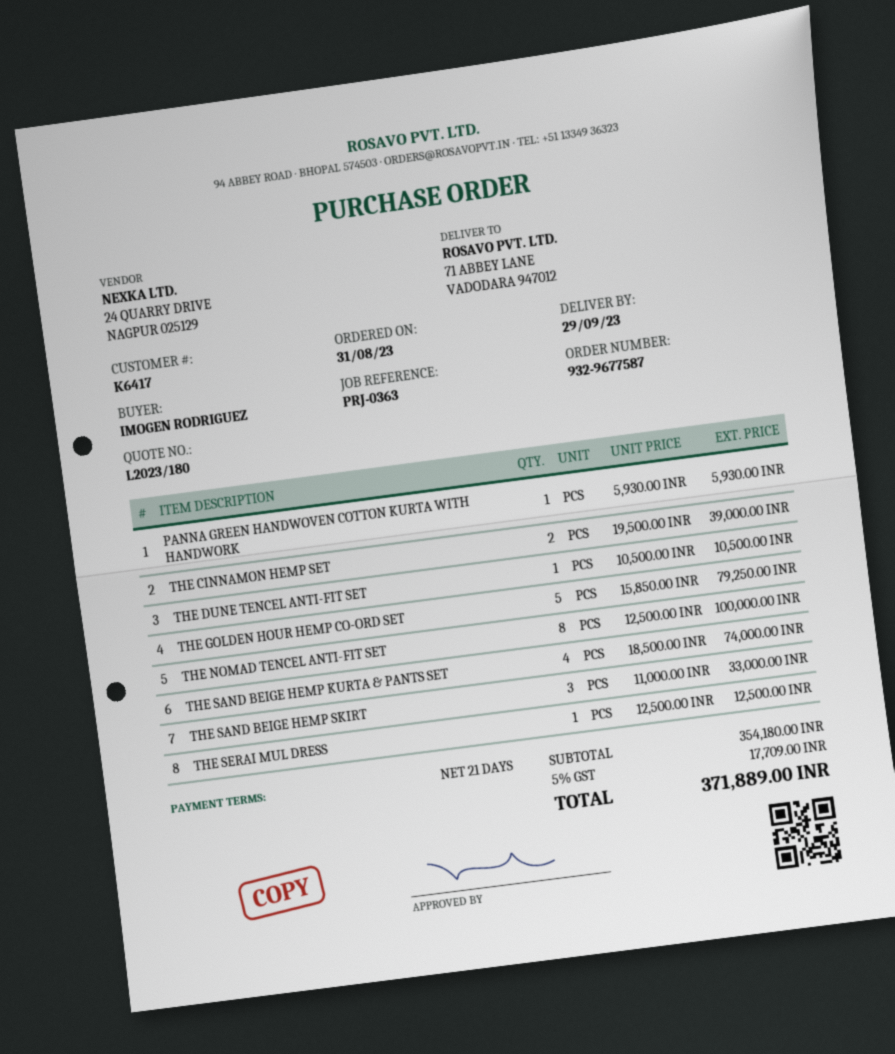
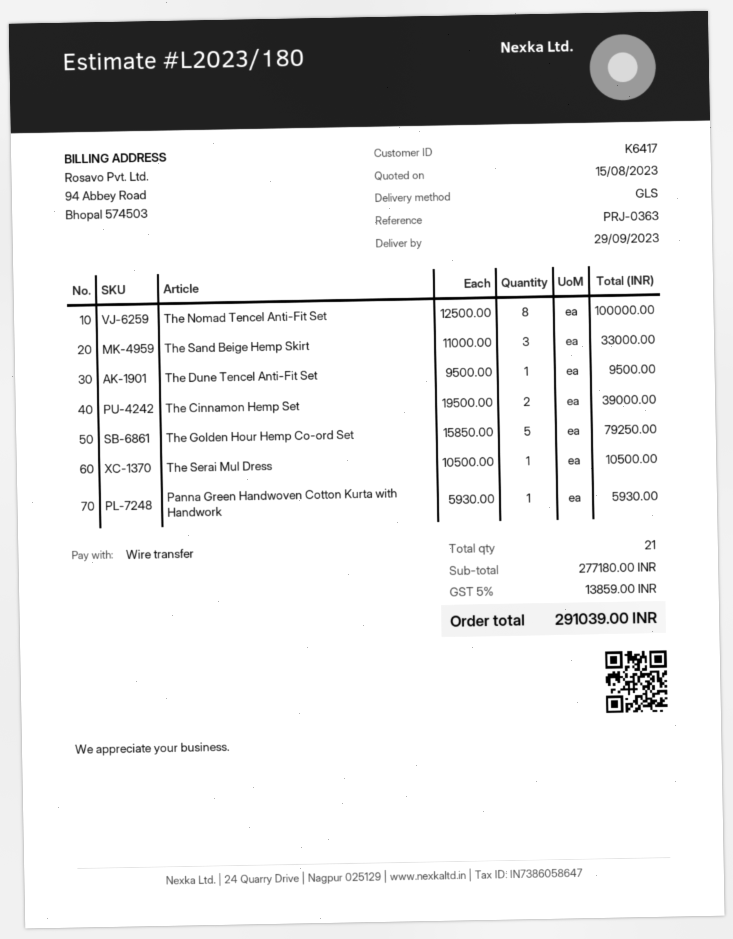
THE DUNE TENCEL ANTI-FIT SET: 1 x 10500.00 = 10500.00 -> 1 x 9500.00 = 9500.00
THE SAND BEIGE HEMP KURTA & PANTS SET: 4 x 18500.00 = 74000.00 -> none
THE SERAI MUL DRESS: 1 x 12500.00 = 12500.00 -> 1 x 10500.00 = 10500.00
subtotal: 354180.00 -> 277180.00
tax: 5% = 17709.00 -> 5% = 13859.00
total: 371889.00 -> 291039.00

